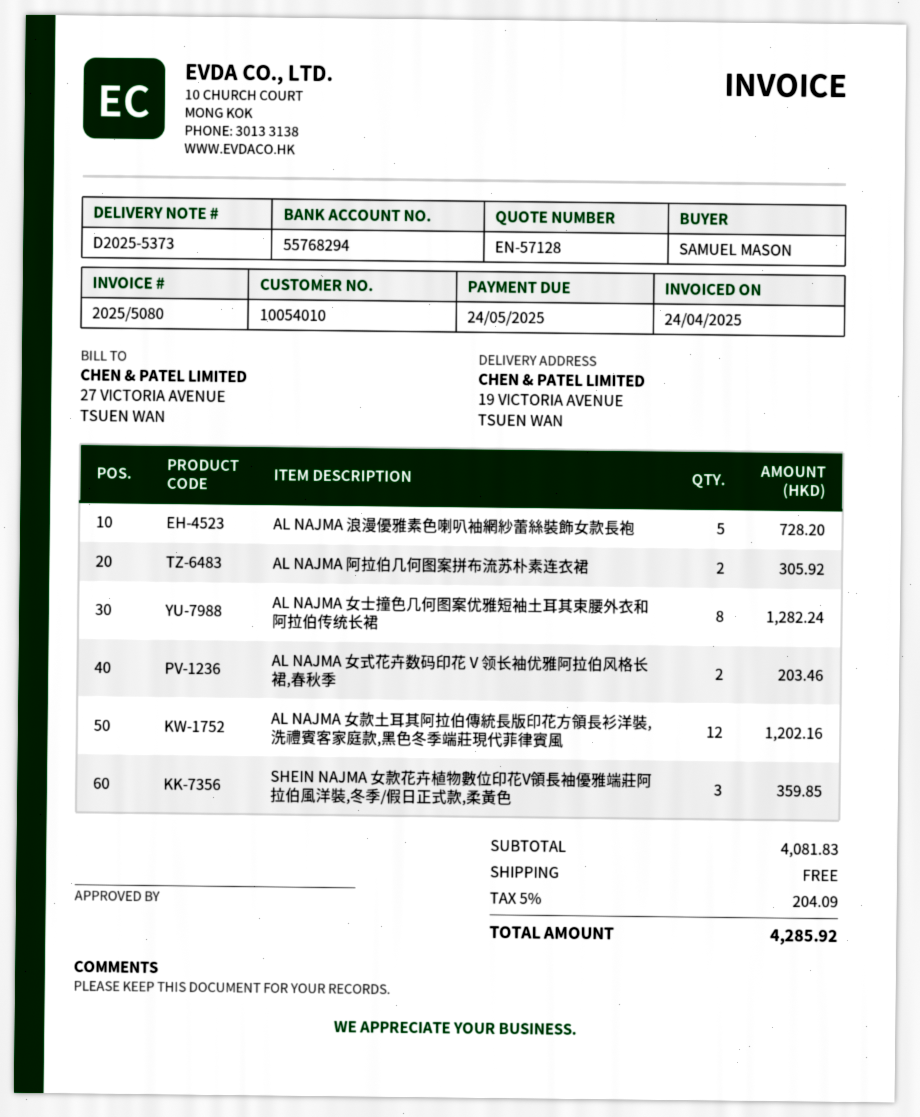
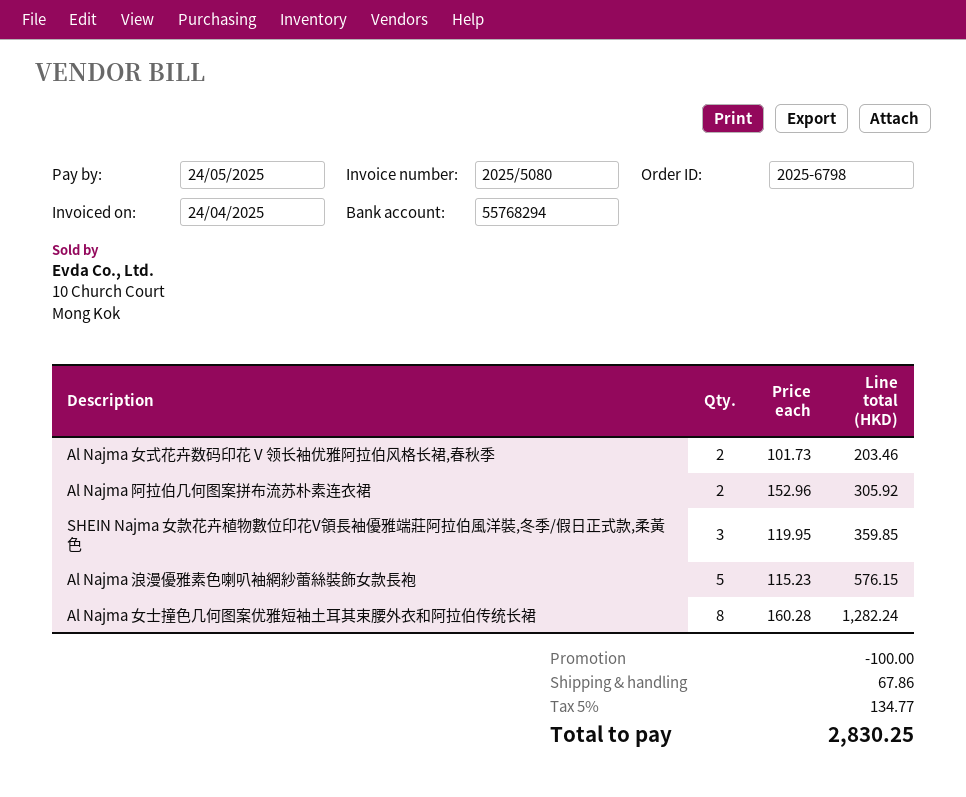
AL NAJMA 浪漫優雅素色喇叭袖網紗蕾絲裝飾女款長袍: 5 for 728.20 -> 5 for 576.15
AL NAJMA 女款土耳其阿拉伯傳統長版印花方領長衫洋裝,洗禮賓客家庭款,黑色冬季端莊現代菲律賓風: 12 for 1202.16 -> none
discount: none -> 100.00
shipping: 0.00 -> 67.86
tax: 5% = 204.09 -> 5% = 134.77
total: 4285.92 -> 2830.25

